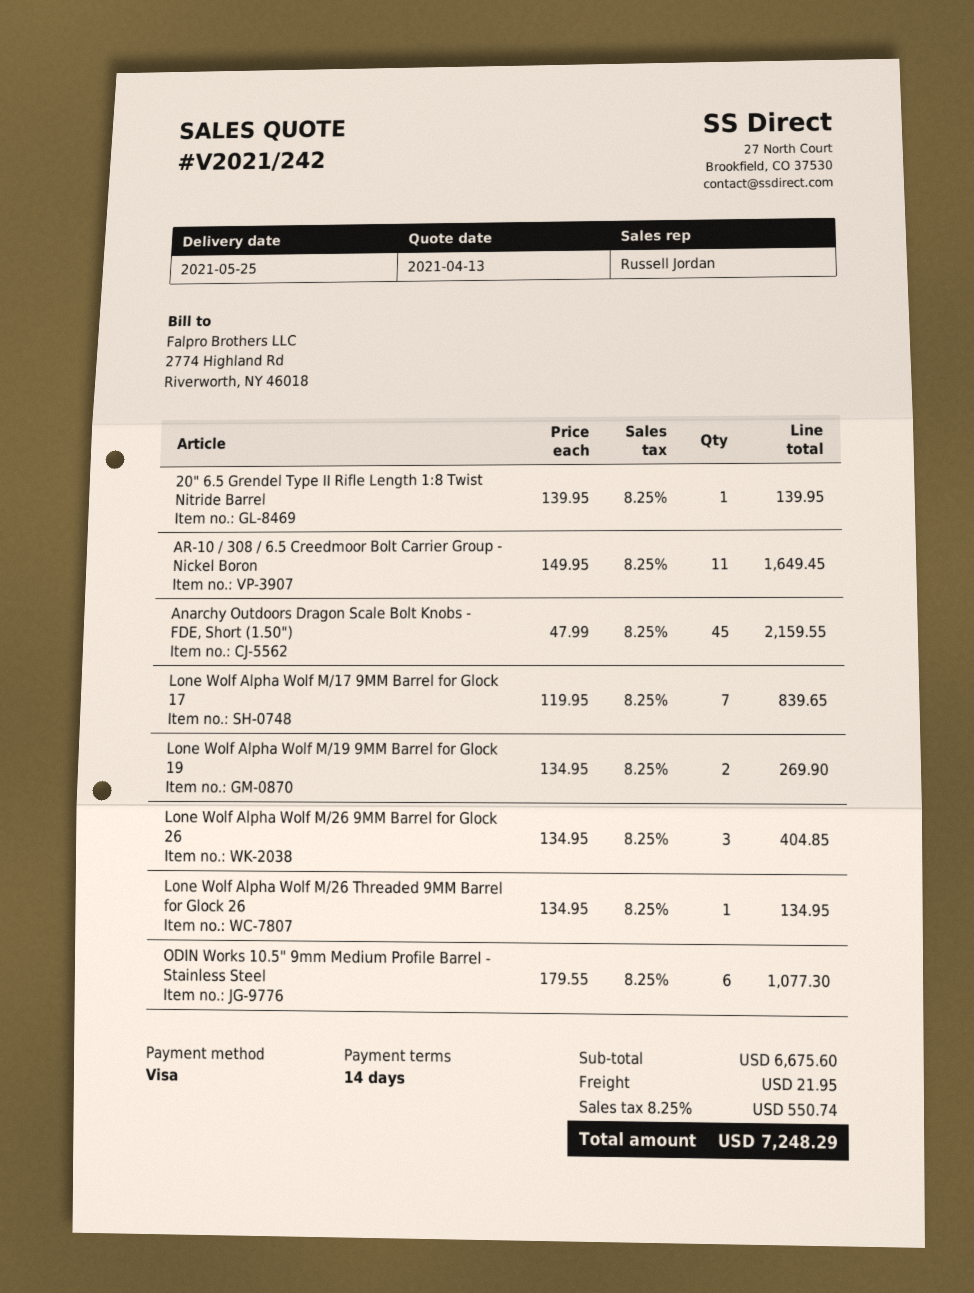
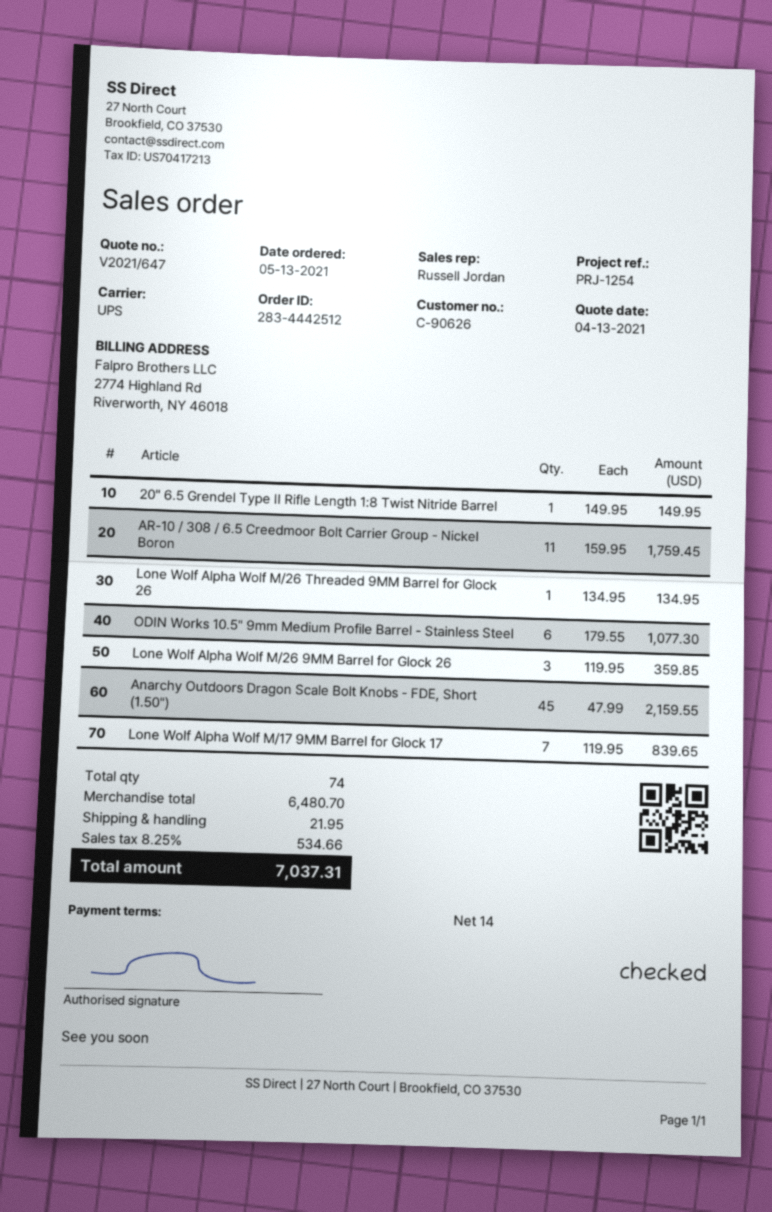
quote number: V2021/242 -> V2021/647
20" 6.5 Grendel Type II Rifle Length 1:8 Twist Nitride Barrel: 1 x 139.95 = 139.95 -> 1 x 149.95 = 149.95
AR-10 / 308 / 6.5 Creedmoor Bolt Carrier Group - Nickel Boron: 11 x 149.95 = 1649.45 -> 11 x 159.95 = 1759.45
Lone Wolf Alpha Wolf M/19 9MM Barrel for Glock 19: 2 x 134.95 = 269.90 -> none
Lone Wolf Alpha Wolf M/26 9MM Barrel for Glock 26: 3 x 134.95 = 404.85 -> 3 x 119.95 = 359.85
subtotal: 6675.60 -> 6480.70
tax: 8.25% = 550.74 -> 8.25% = 534.66
total: 7248.29 -> 7037.31

